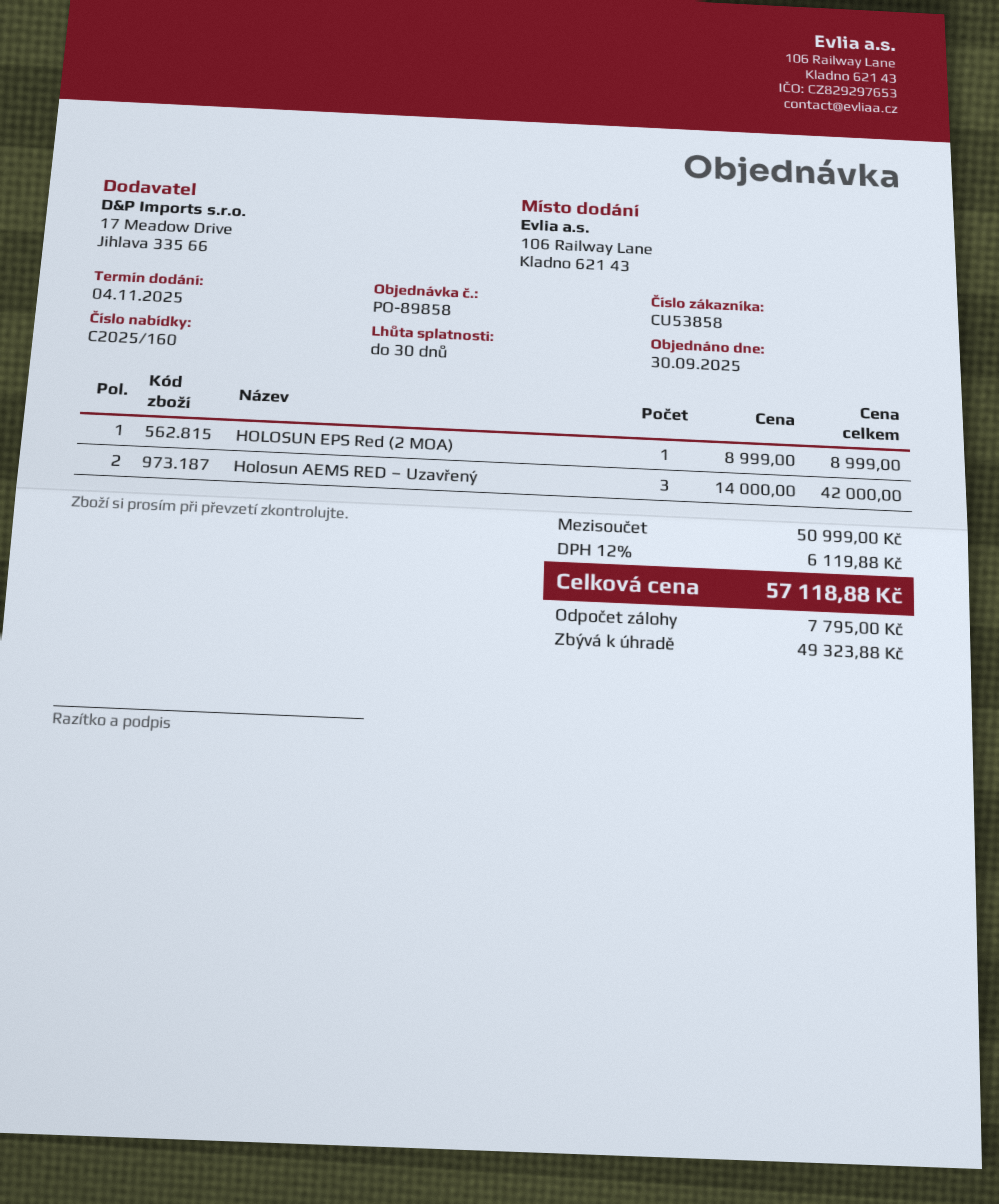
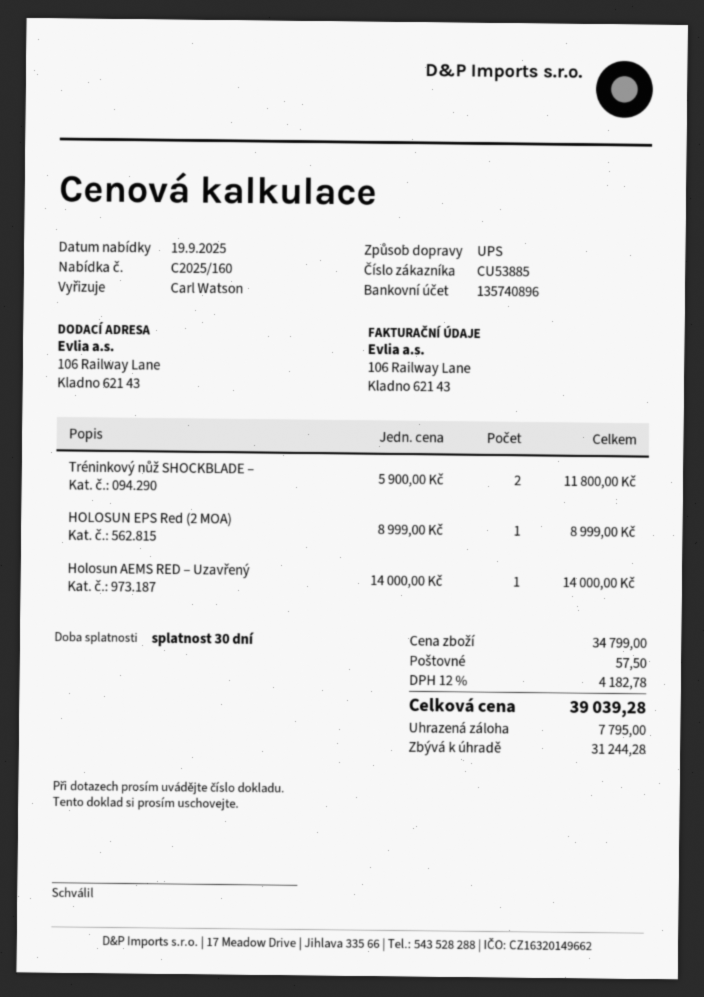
customer number: CU53858 -> CU53885
Holosun AEMS RED – Uzavřený: 3 x 14000.00 = 42000.00 -> 1 x 14000.00 = 14000.00
Tréninkový nůž SHOCKBLADE –: none -> 2 x 5900.00 = 11800.00
subtotal: 50999.00 -> 34799.00
shipping: none -> 57.50
tax: 12% = 6119.88 -> 12% = 4182.78
total: 57118.88 -> 39039.28
balance: 49323.88 -> 31244.28

